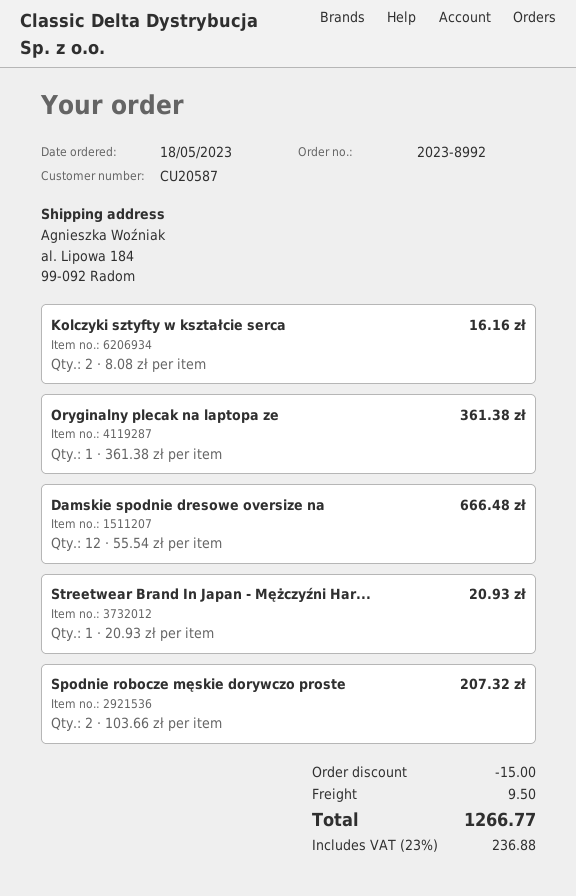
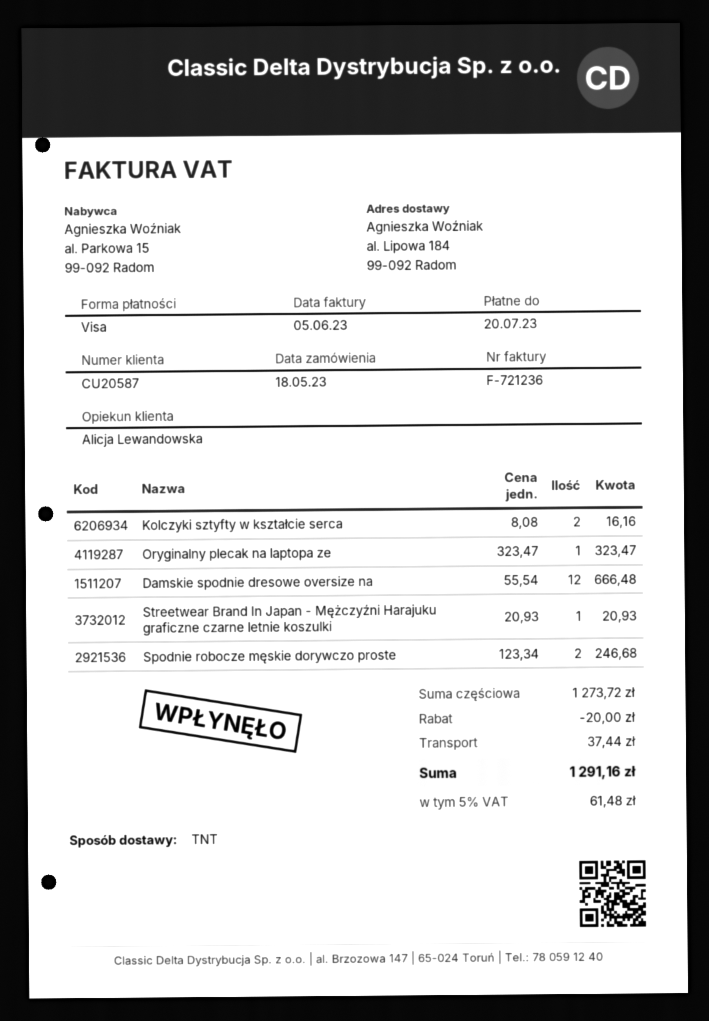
Oryginalny plecak na laptopa ze: 1 x 361.38 = 361.38 -> 1 x 323.47 = 323.47
Spodnie robocze męskie dorywczo proste: 2 x 103.66 = 207.32 -> 2 x 123.34 = 246.68
discount: 15.00 -> 20.00
shipping: 9.50 -> 37.44
tax: 23% = 236.88 -> 5% = 61.48
total: 1266.77 -> 1291.16

